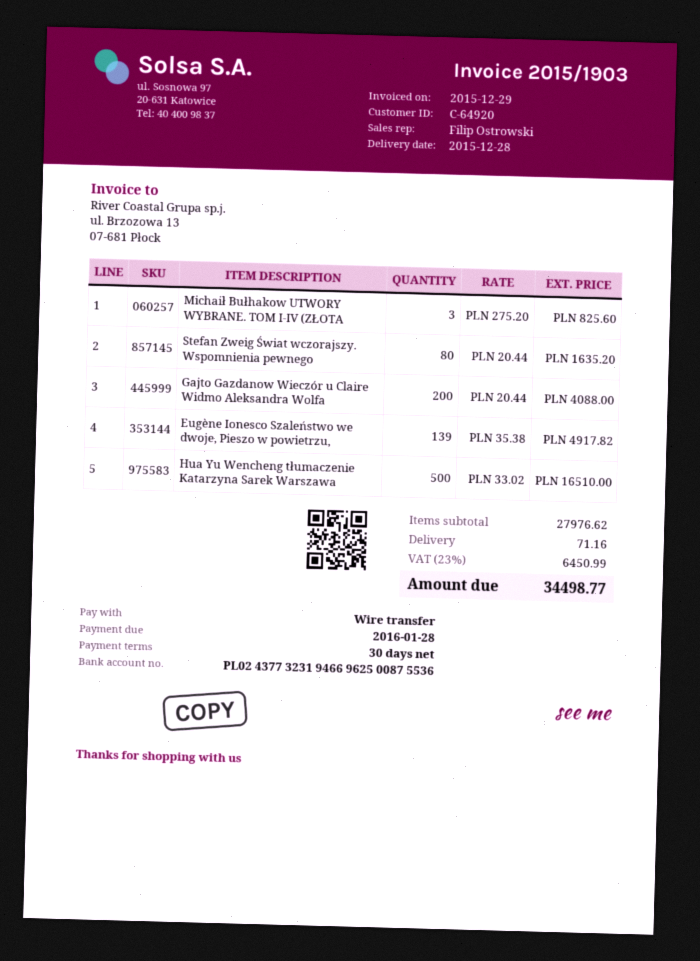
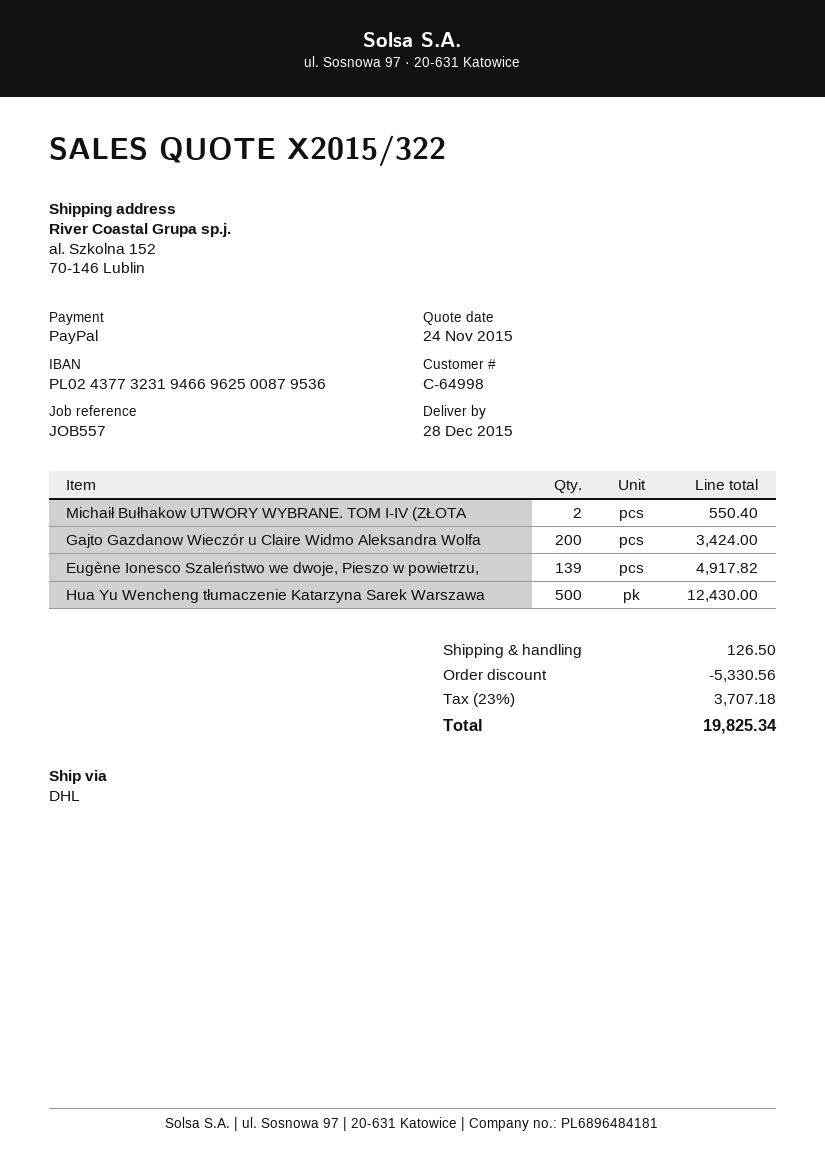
customer number: C-64920 -> C-64998
payment method: bank transfer -> PayPal
bank account: PL02437732319466962500875536 -> PL02437732319466962500879536
Michaił Bułhakow UTWORY WYBRANE. TOM I-IV (ZŁOTA: 3 for 825.60 -> 2 for 550.40
Stefan Zweig Świat wczorajszy. Wspomnienia pewnego: 80 for 1635.20 -> none
Gajto Gazdanow Wieczór u Claire Widmo Aleksandra Wolfa: 200 for 4088.00 -> 200 for 3424.00
Hua Yu Wencheng tłumaczenie Katarzyna Sarek Warszawa: 500 for 16510.00 -> 500 for 12430.00
discount: none -> 5330.56
shipping: 71.16 -> 126.50
tax: 23% = 6450.99 -> 23% = 3707.18
total: 34498.77 -> 19825.34

